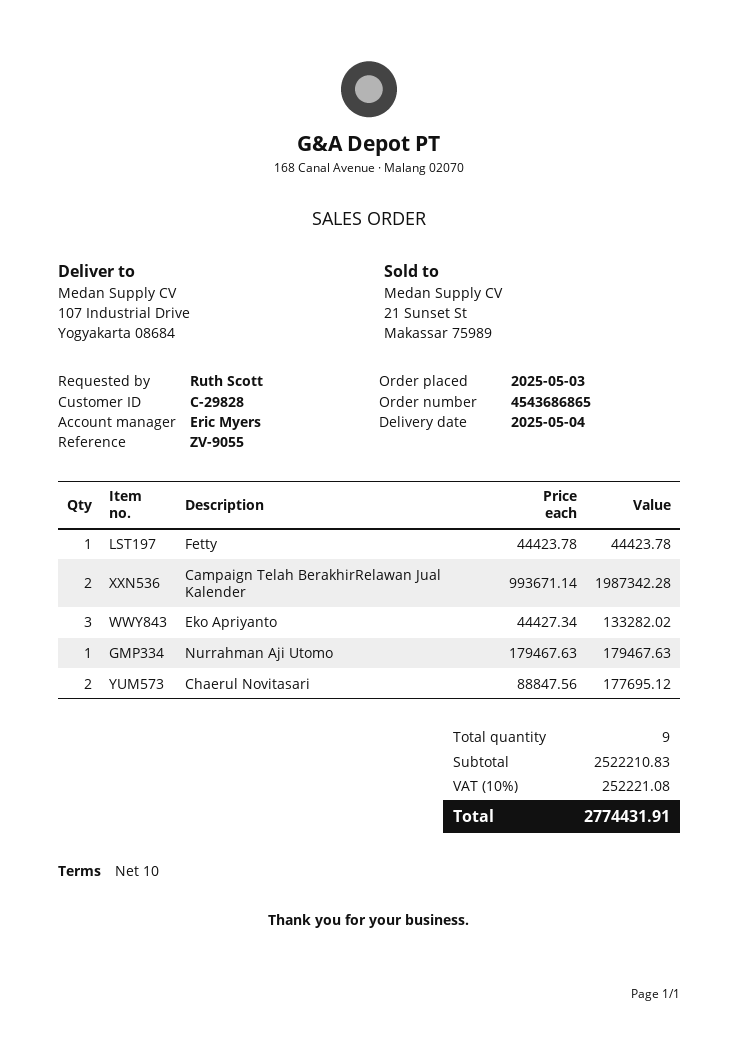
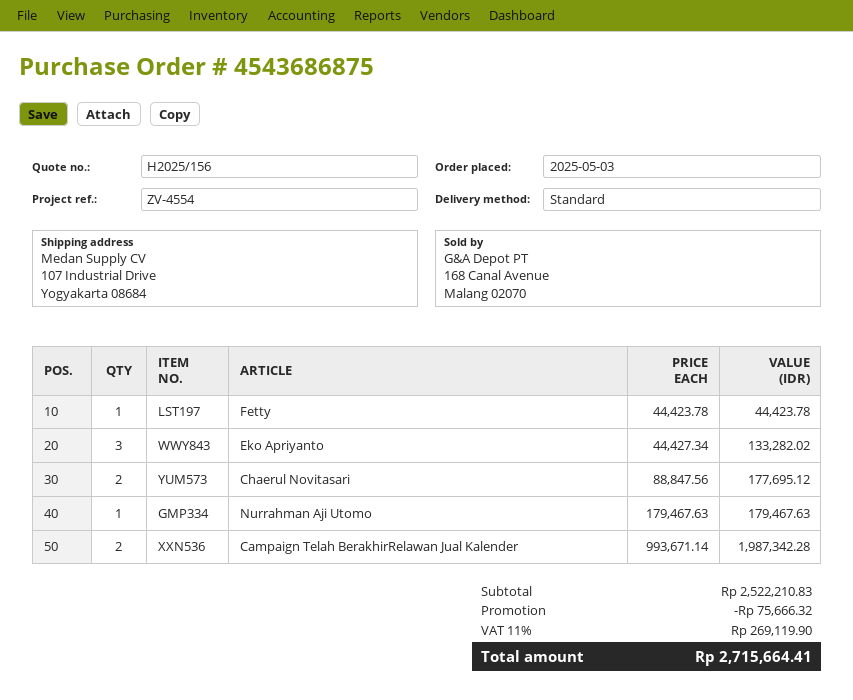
order number: 4543686865 -> 4543686875
reference: ZV-9055 -> ZV-4554
discount: none -> 75666.32
tax: 10% = 252221.08 -> 11% = 269119.90
total: 2774431.91 -> 2715664.41

